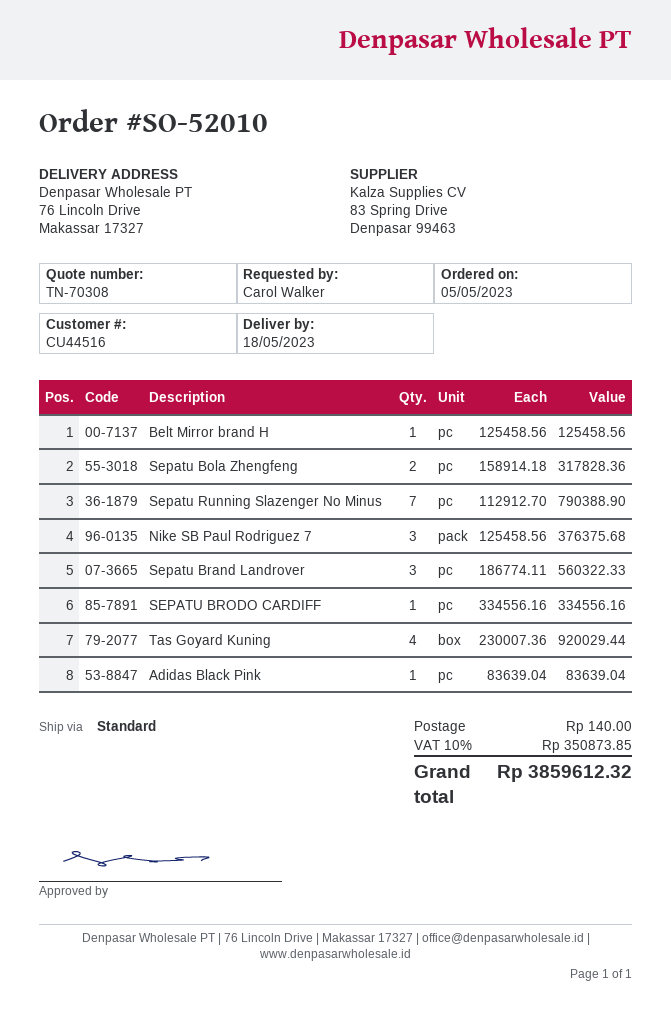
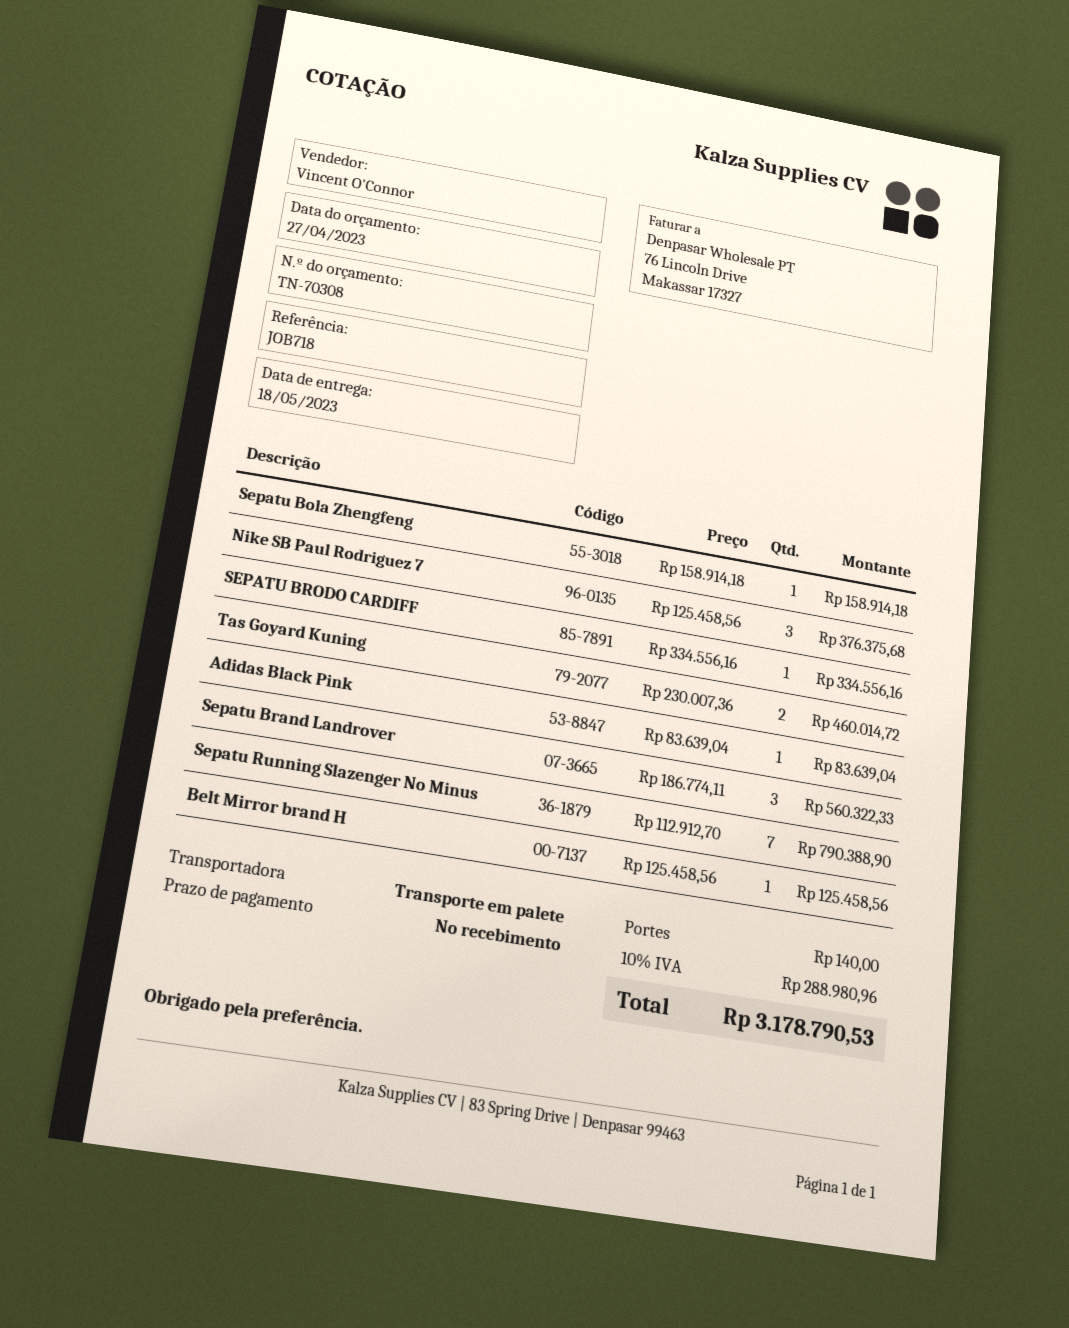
shipping method: standard -> pallet freight
Sepatu Bola Zhengfeng: 2 x 158914.18 = 317828.36 -> 1 x 158914.18 = 158914.18
Tas Goyard Kuning: 4 x 230007.36 = 920029.44 -> 2 x 230007.36 = 460014.72
tax: 10% = 350873.85 -> 10% = 288980.96
total: 3859612.32 -> 3178790.53

